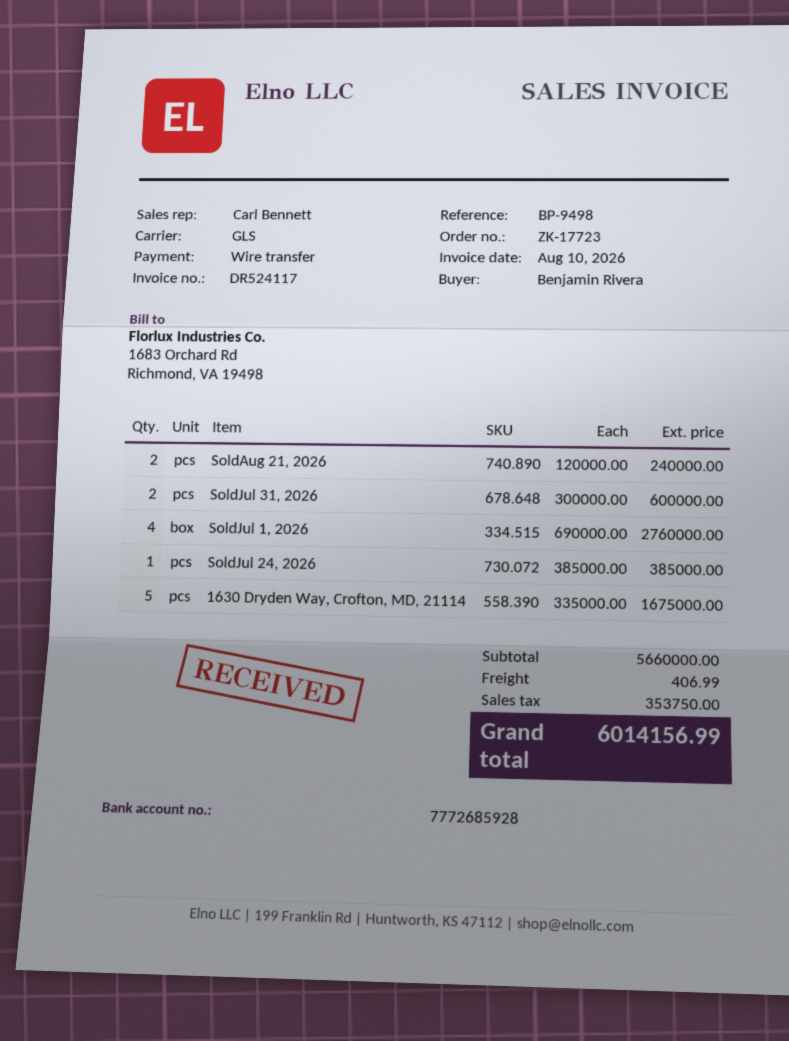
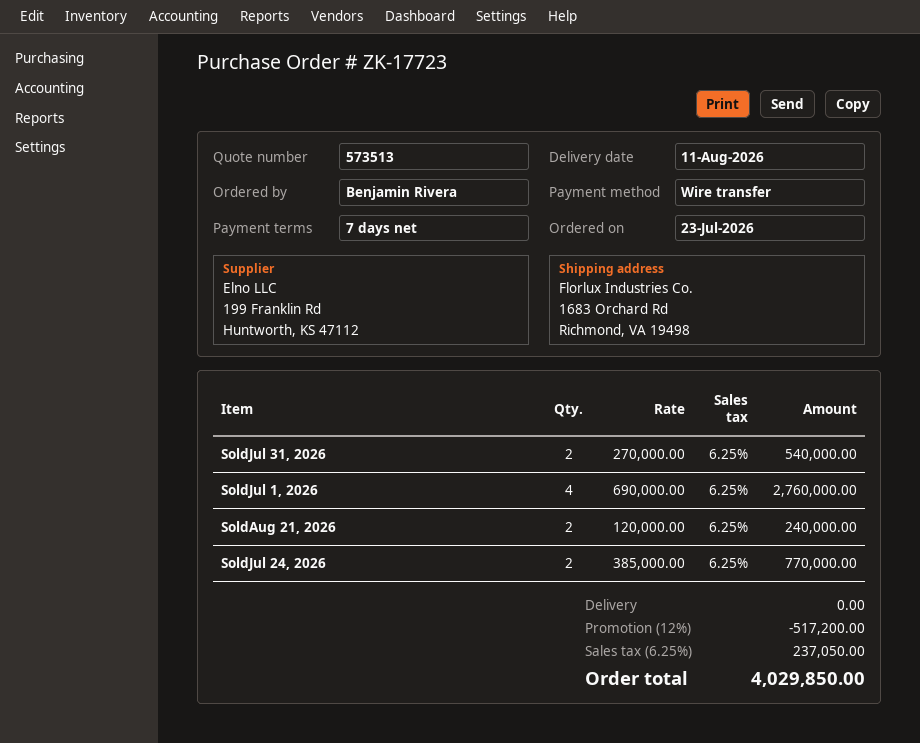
SoldJul 31, 2026: 2 x 300000.00 = 600000.00 -> 2 x 270000.00 = 540000.00
SoldJul 24, 2026: 1 x 385000.00 = 385000.00 -> 2 x 385000.00 = 770000.00
1630 Dryden Way, Crofton, MD, 21114: 5 x 335000.00 = 1675000.00 -> none
discount: none -> 12% = 517200.00
shipping: 406.99 -> 0.00
tax: 353750.00 -> 237050.00
total: 6014156.99 -> 4029850.00

